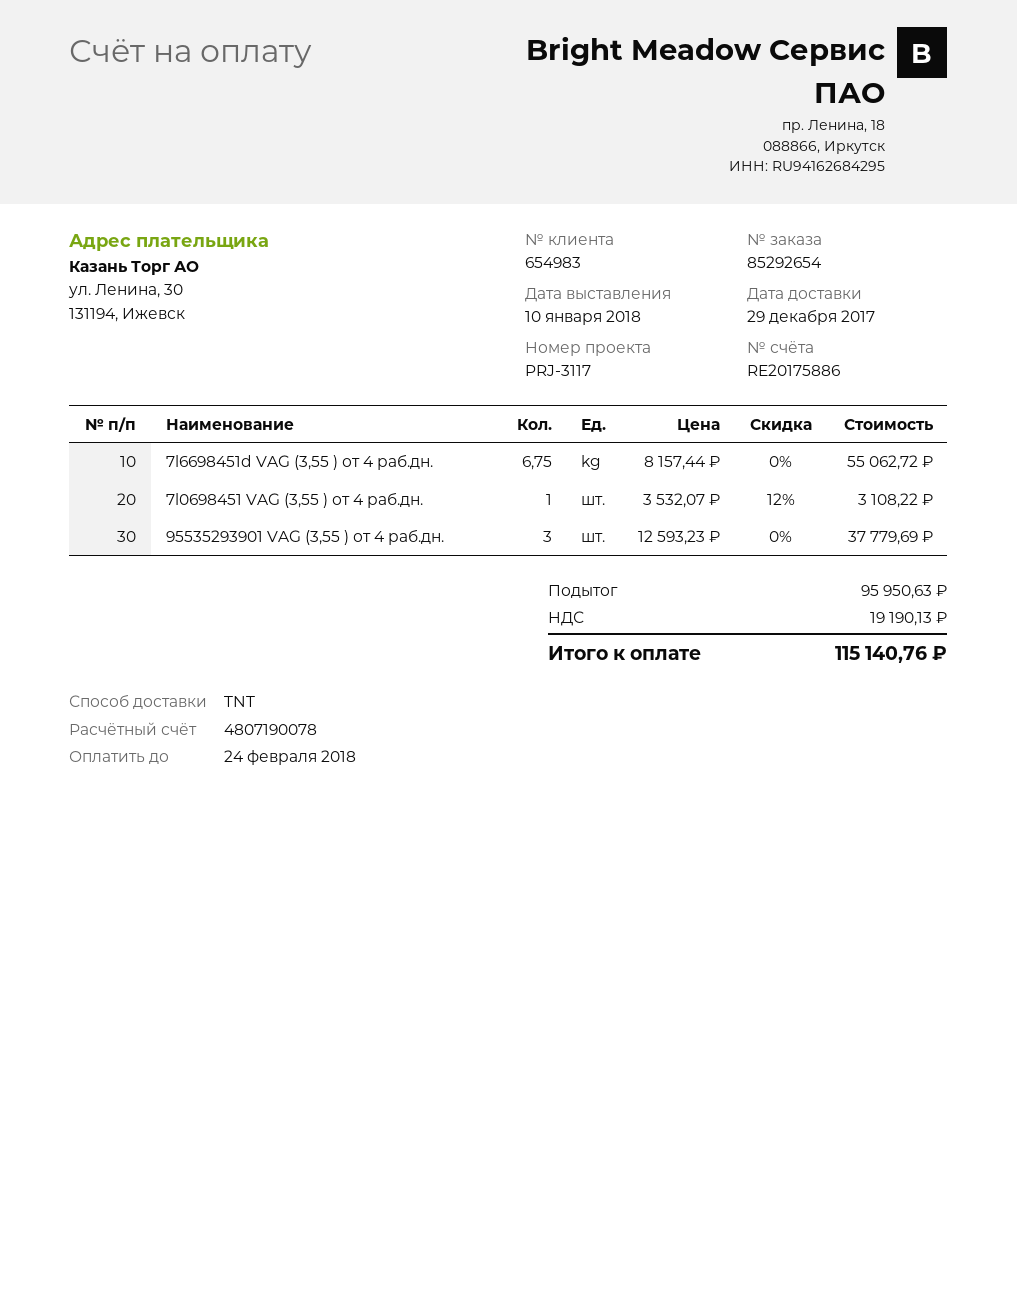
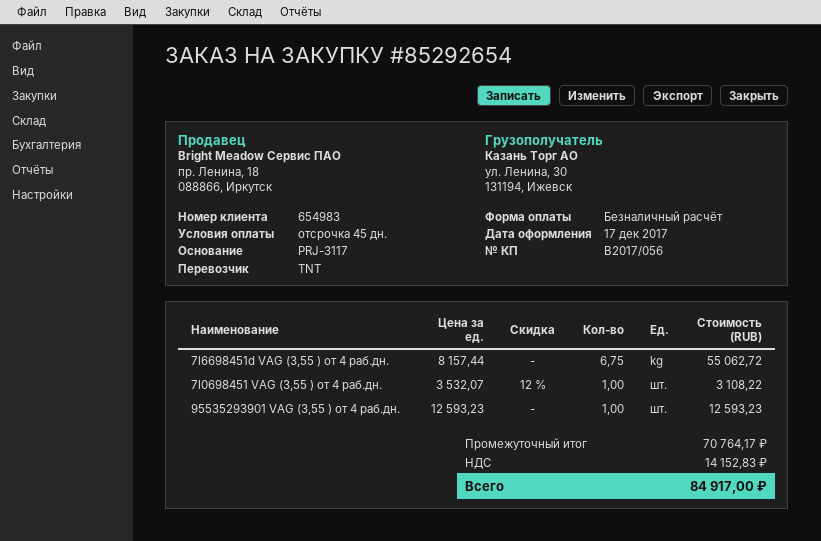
95535293901 VAG (3,55 ) от 4 раб.дн.: 3 x 12593.23 = 37779.69 -> 1 x 12593.23 = 12593.23
subtotal: 95950.63 -> 70764.17
tax: 19190.13 -> 14152.83
total: 115140.76 -> 84917.00

